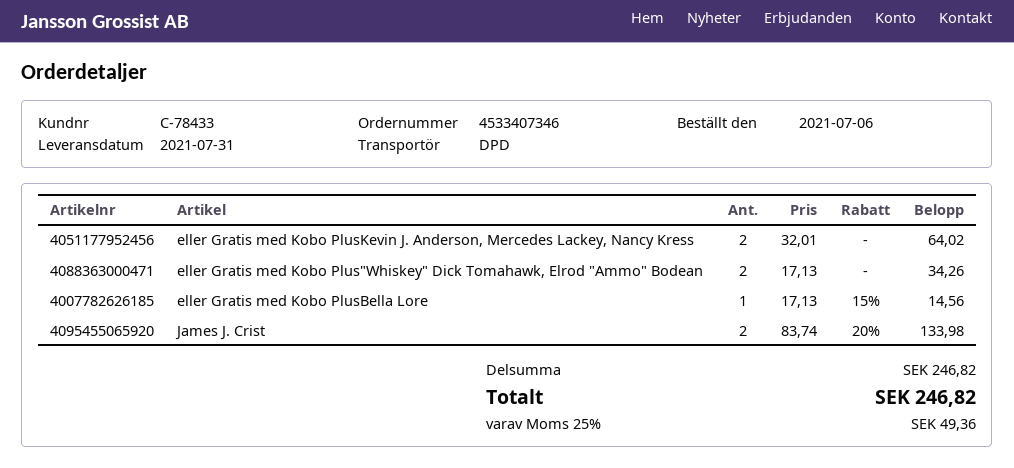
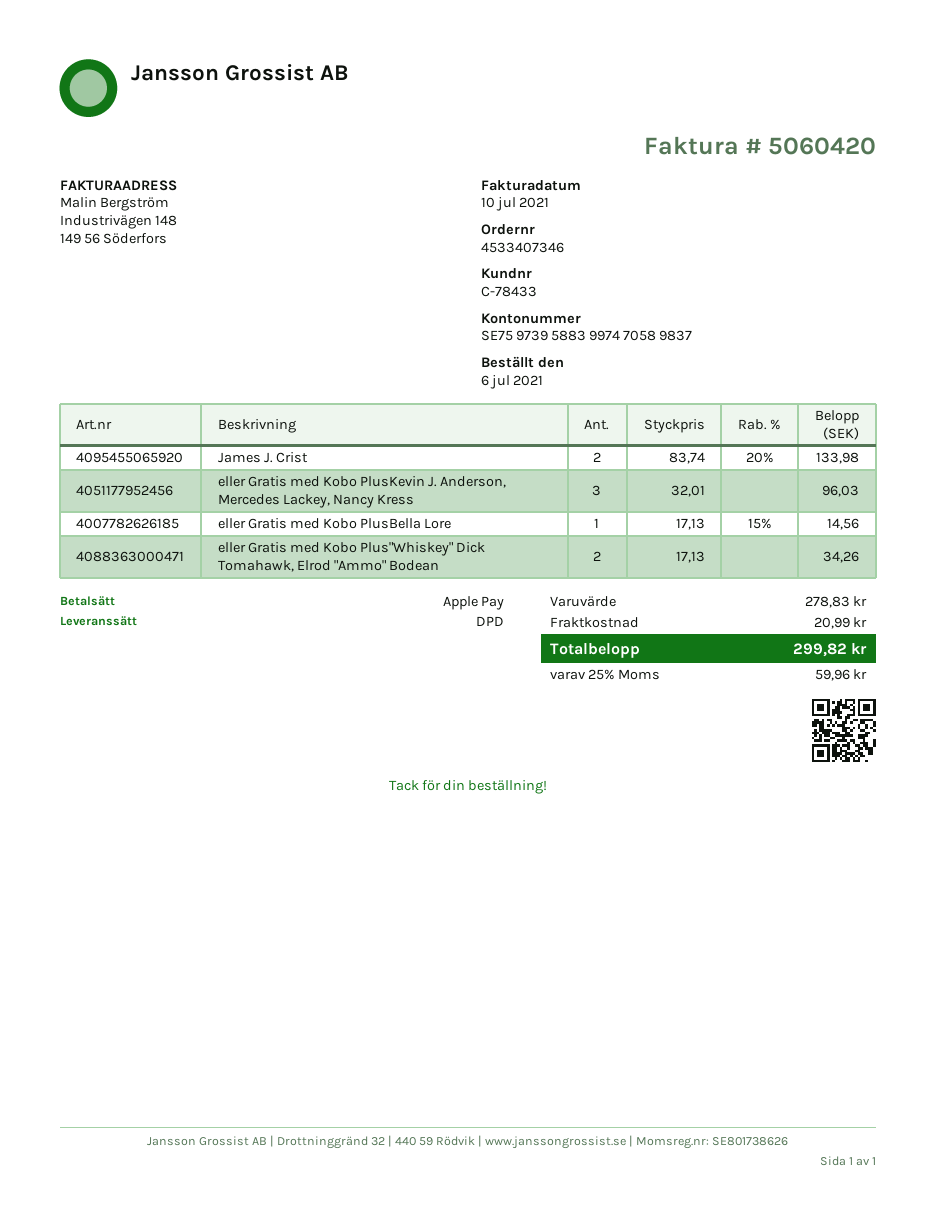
eller Gratis med Kobo PlusKevin J. Anderson, Mercedes Lackey, Nancy Kress: 2 x 32.01 = 64.02 -> 3 x 32.01 = 96.03
subtotal: 246.82 -> 278.83
shipping: none -> 20.99
tax: 25% = 49.36 -> 25% = 59.96
total: 246.82 -> 299.82

